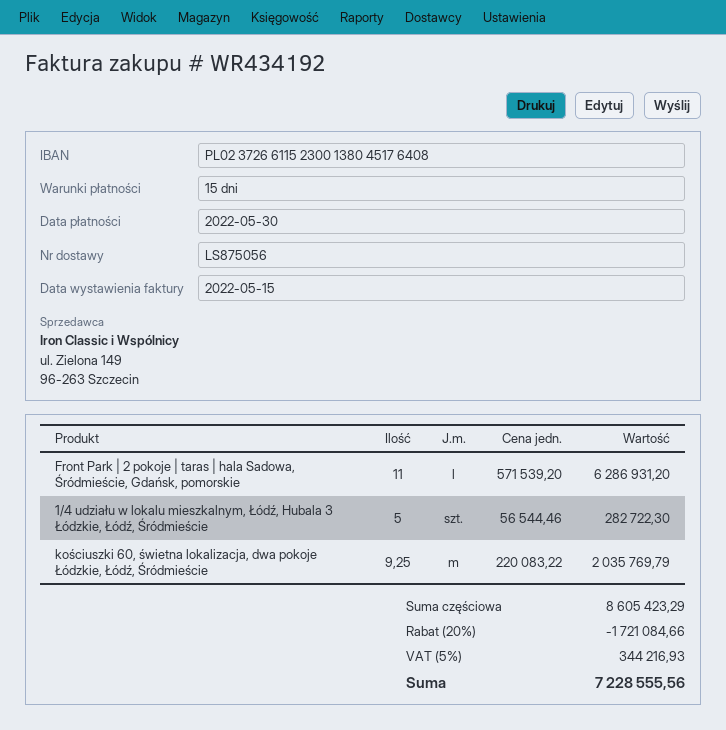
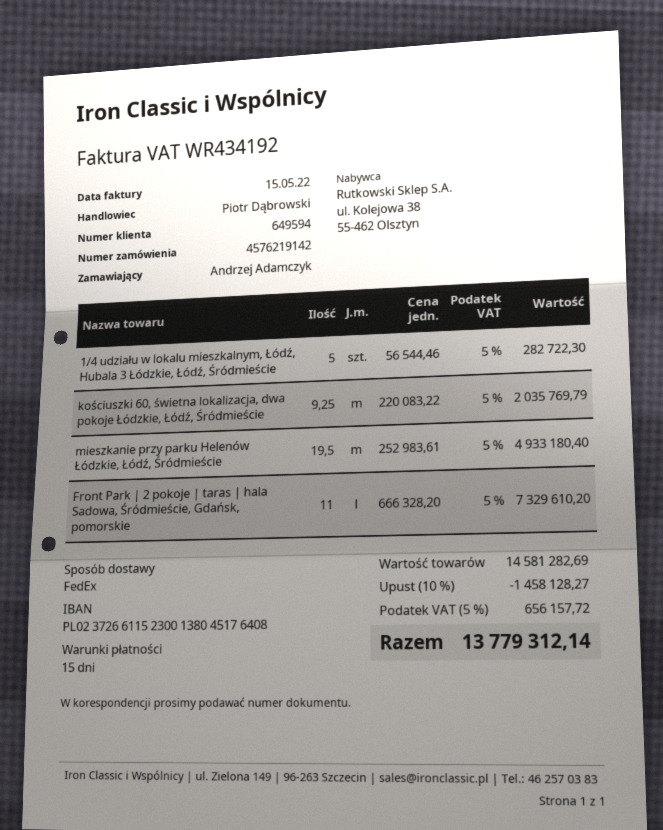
Front Park | 2 pokoje | taras | hala Sadowa, Śródmieście, Gdańsk, pomorskie: 11 x 571539.20 = 6286931.20 -> 11 x 666328.20 = 7329610.20
mieszkanie przy parku Helenów Łódzkie, Łódź, Śródmieście: none -> 19.5 x 252983.61 = 4933180.40
subtotal: 8605423.29 -> 14581282.69
discount: 20% = 1721084.66 -> 10% = 1458128.27
tax: 5% = 344216.93 -> 5% = 656157.72
total: 7228555.56 -> 13779312.14

